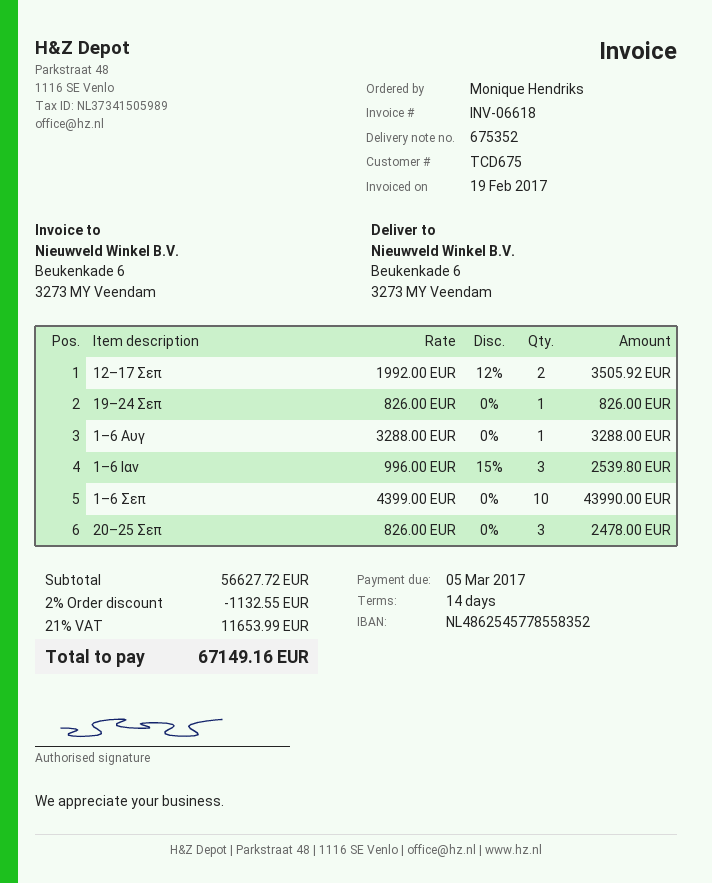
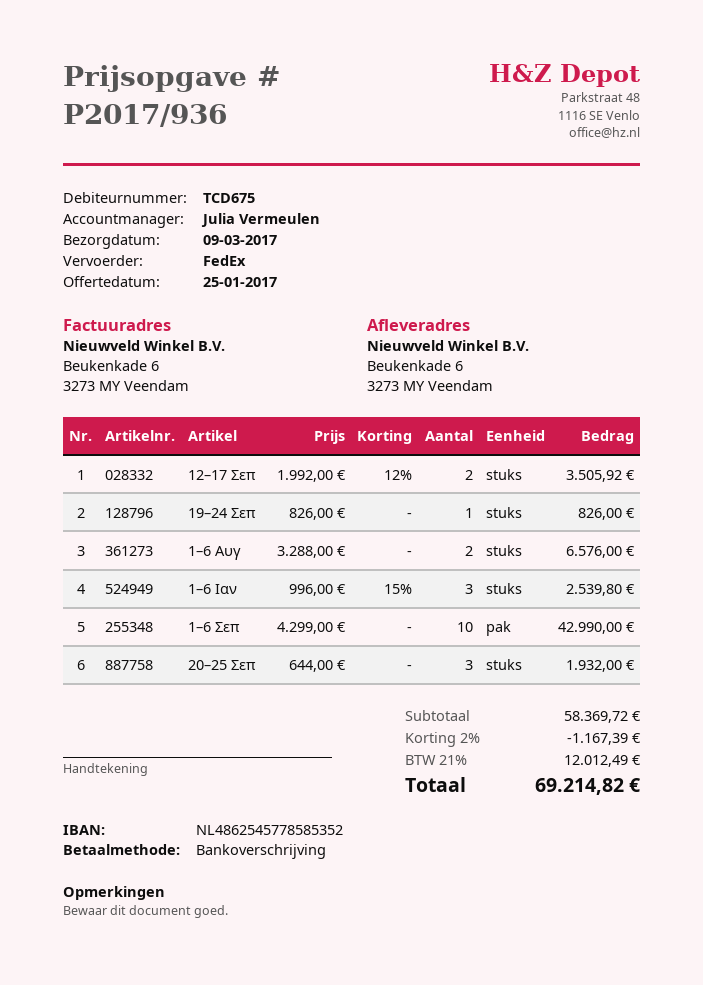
bank account: NL4862545778558352 -> NL4862545778585352
1–6 Αυγ: 1 x 3288.00 = 3288.00 -> 2 x 3288.00 = 6576.00
1–6 Σεπ: 10 x 4399.00 = 43990.00 -> 10 x 4299.00 = 42990.00
20–25 Σεπ: 3 x 826.00 = 2478.00 -> 3 x 644.00 = 1932.00
subtotal: 56627.72 -> 58369.72
discount: 2% = 1132.55 -> 2% = 1167.39
tax: 21% = 11653.99 -> 21% = 12012.49
total: 67149.16 -> 69214.82

